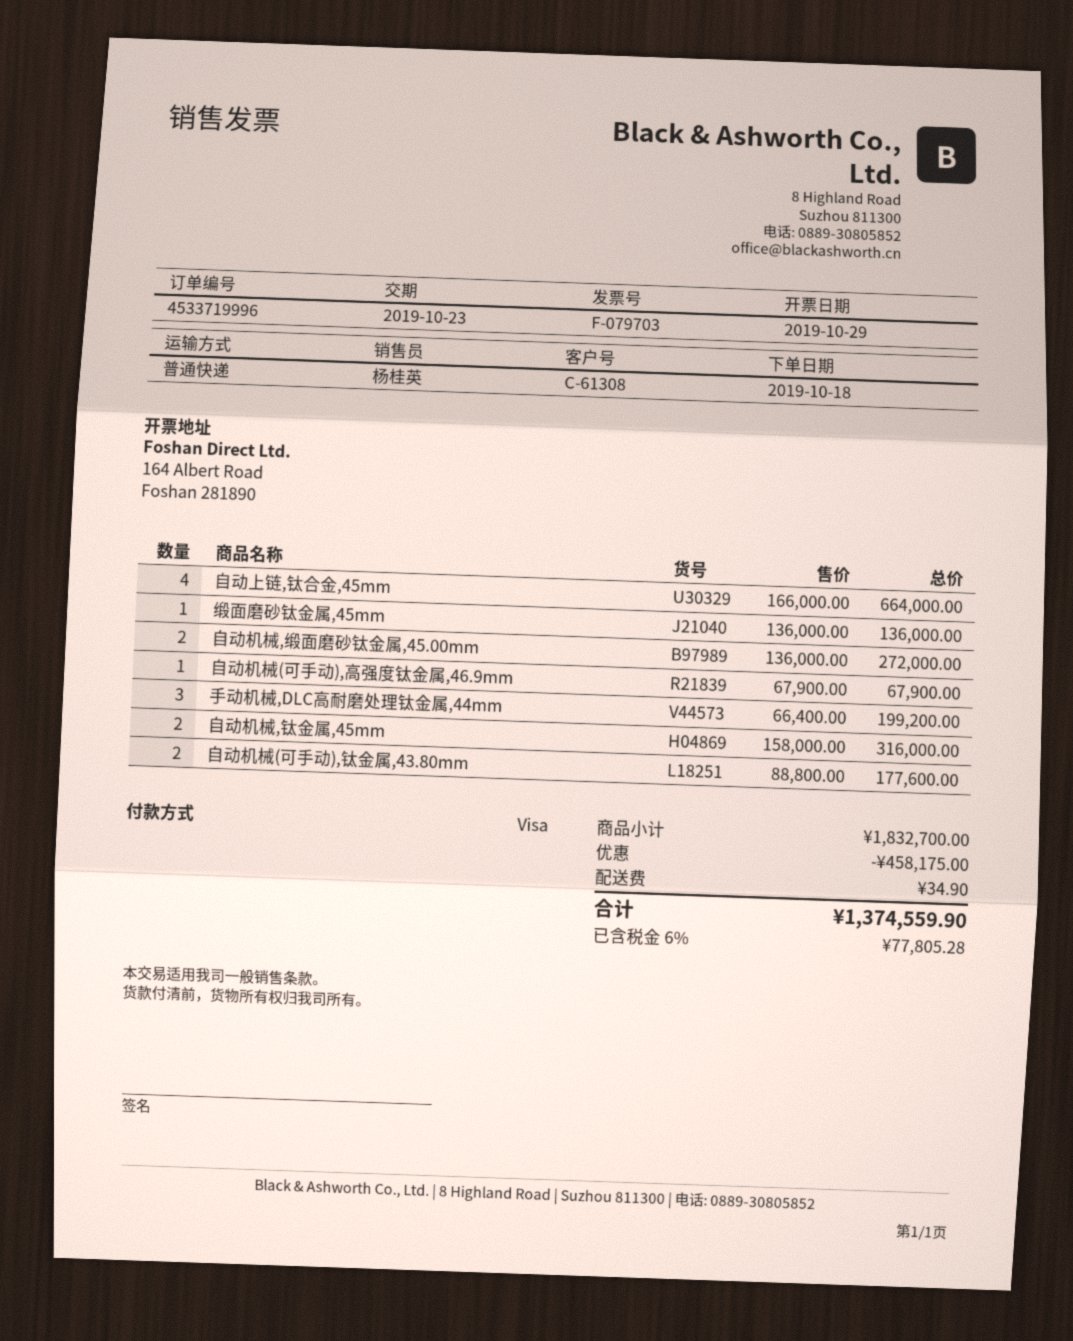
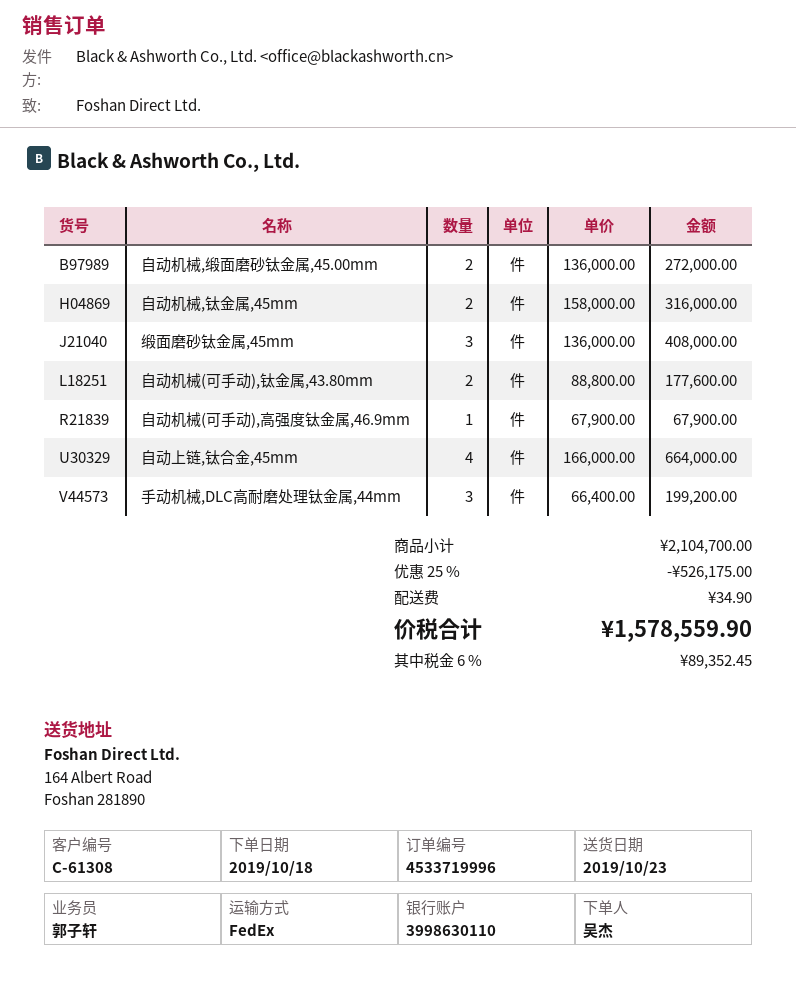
sales rep: 杨桂英 -> 郭子轩
shipping method: standard -> FedEx
缎面磨砂钛金属,45mm: 1 x 136000.00 = 136000.00 -> 3 x 136000.00 = 408000.00
subtotal: 1832700.00 -> 2104700.00
discount: 458175.00 -> 526175.00
tax: 6% = 77805.28 -> 6% = 89352.45
total: 1374559.90 -> 1578559.90

